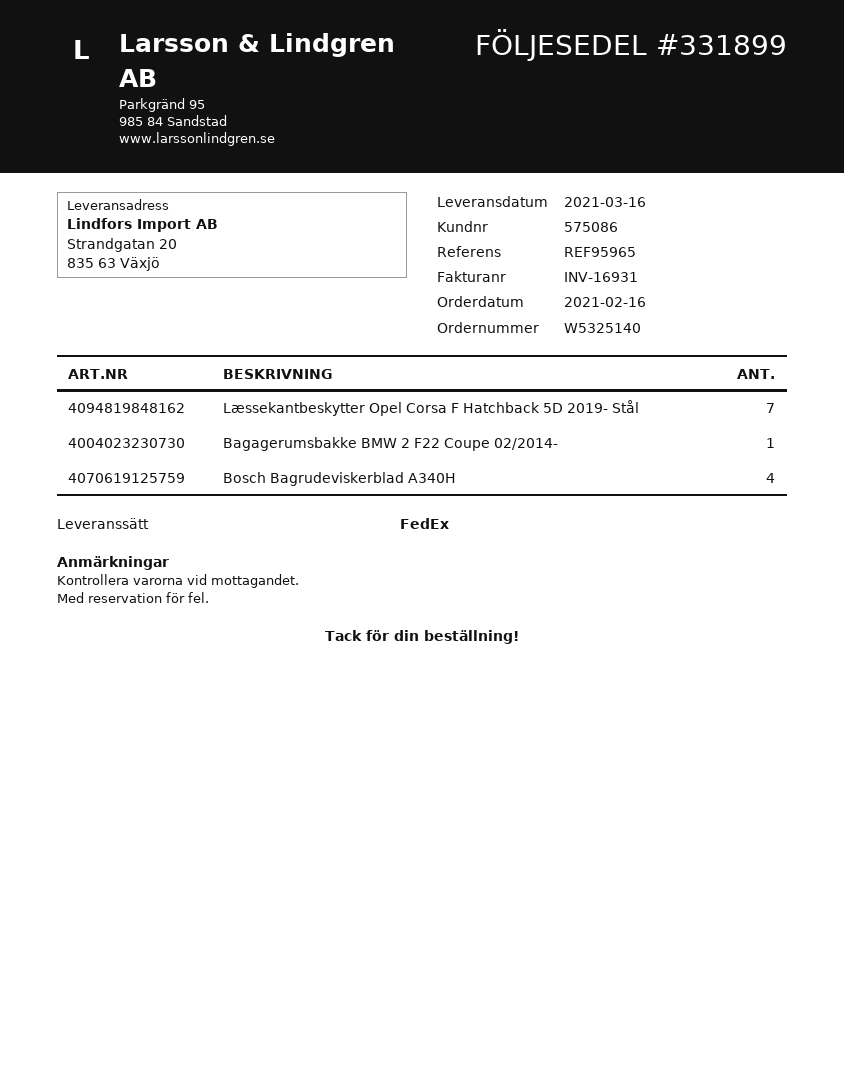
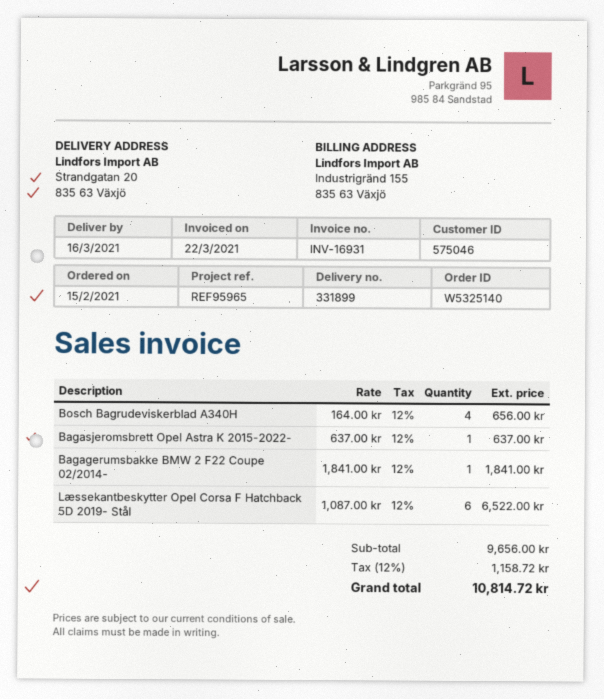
order date: 2021-02-16 -> 2021-02-15
customer number: 575086 -> 575046
Læssekantbeskytter Opel Corsa F Hatchback 5D 2019- Stål: 7 -> 6
Bagasjeromsbrett Opel Astra K 2015-2022-: none -> 1

